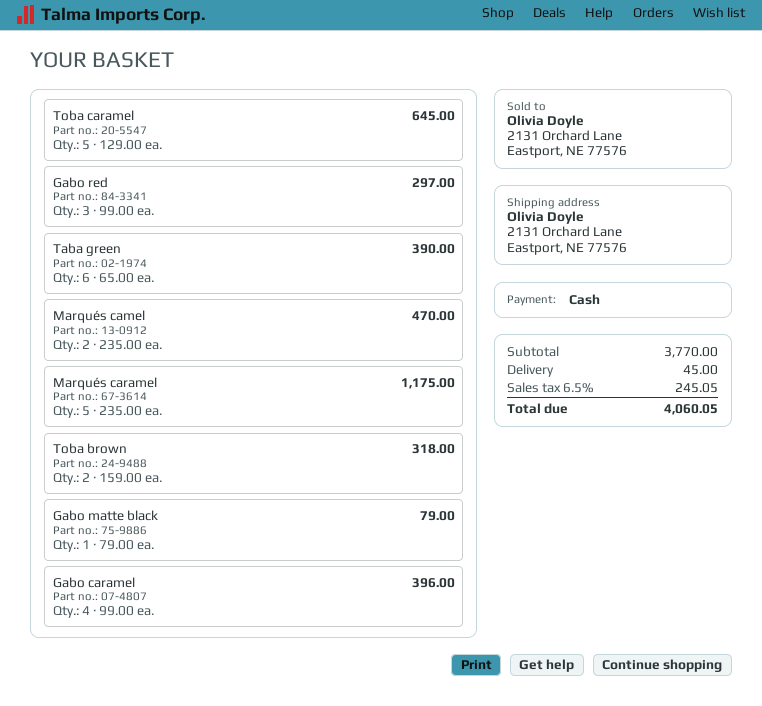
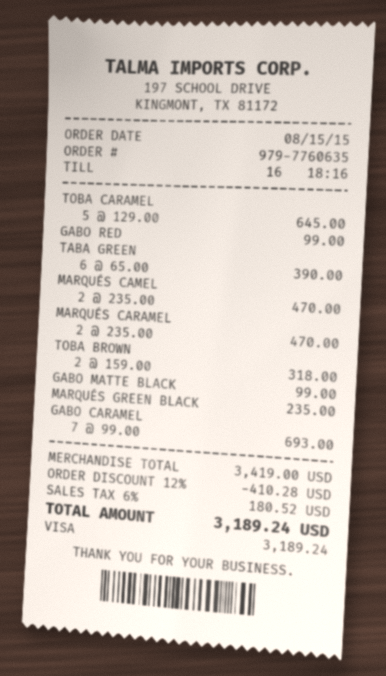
payment method: cash -> Visa
Gabo red: 3 x 99.00 = 297.00 -> 1 x 99.00 = 99.00
Marqués caramel: 5 x 235.00 = 1175.00 -> 2 x 235.00 = 470.00
Gabo matte black: 1 x 79.00 = 79.00 -> 1 x 99.00 = 99.00
Gabo caramel: 4 x 99.00 = 396.00 -> 7 x 99.00 = 693.00
MARQUÉS GREEN BLACK: none -> 1 x 235.00 = 235.00
subtotal: 3770.00 -> 3419.00
discount: none -> 12% = 410.28
shipping: 45.00 -> none
tax: 6.5% = 245.05 -> 6% = 180.52
total: 4060.05 -> 3189.24

